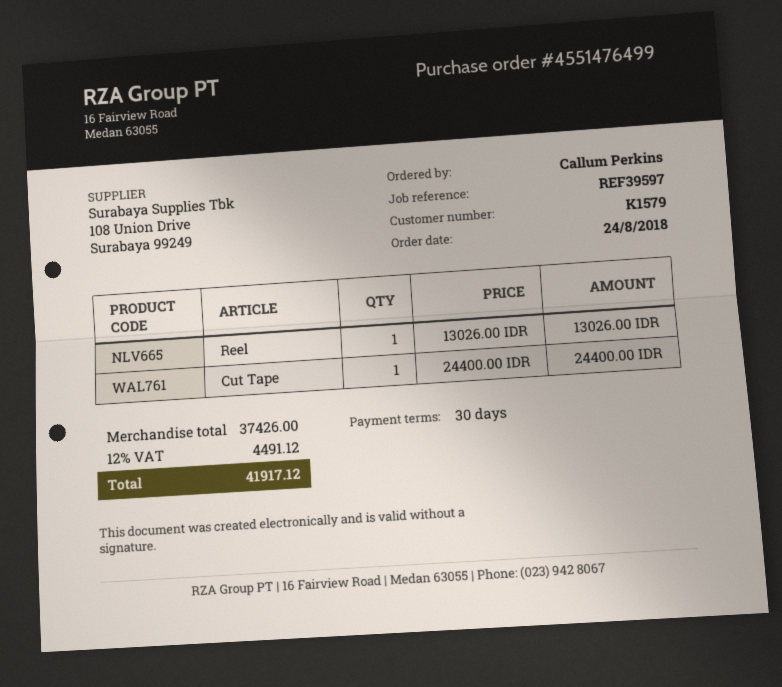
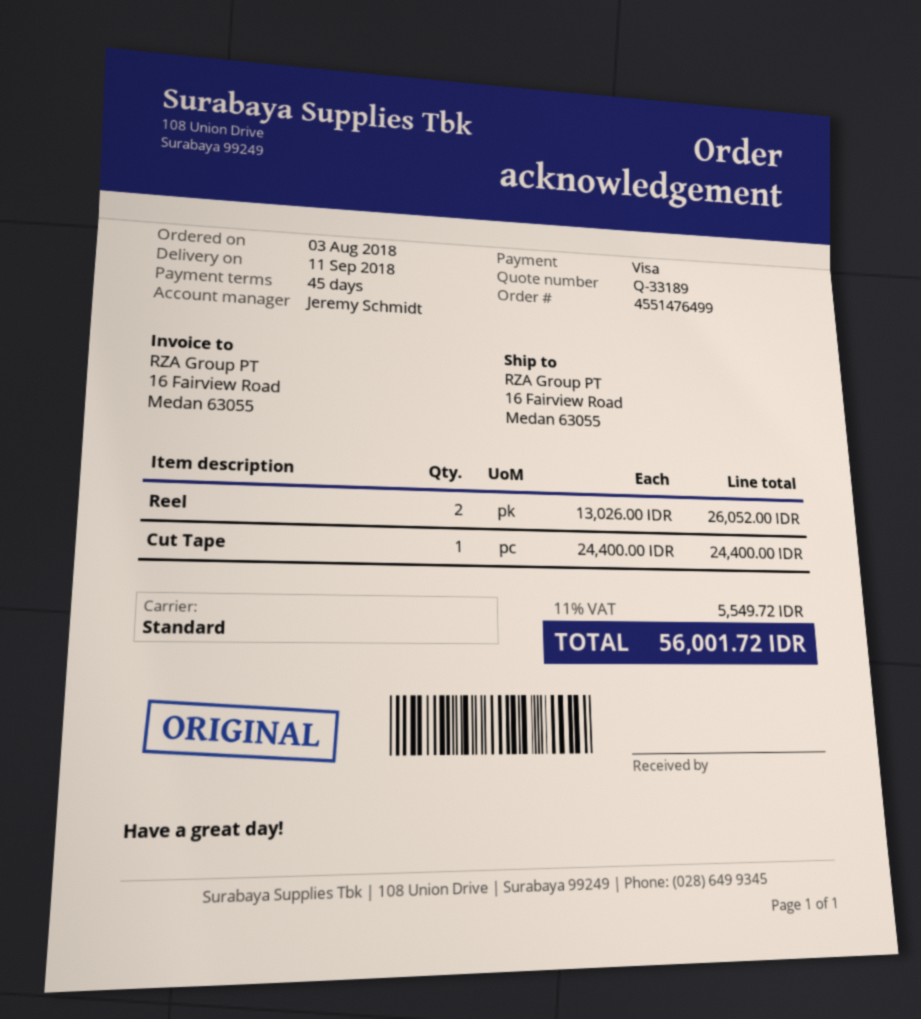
order date: 2018-08-24 -> 2018-08-03
payment terms: 30 days -> 45 days
Reel: 1 x 13026.00 = 13026.00 -> 2 x 13026.00 = 26052.00
tax: 12% = 4491.12 -> 11% = 5549.72
total: 41917.12 -> 56001.72

